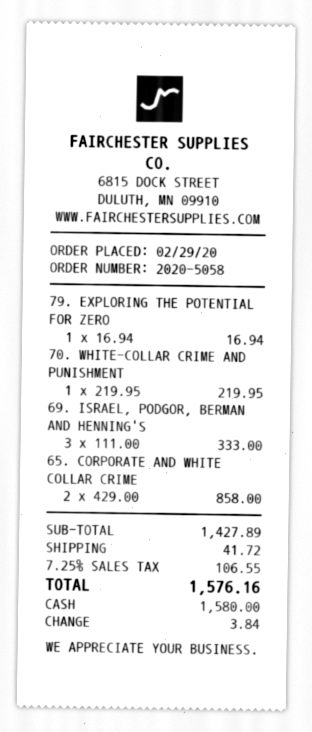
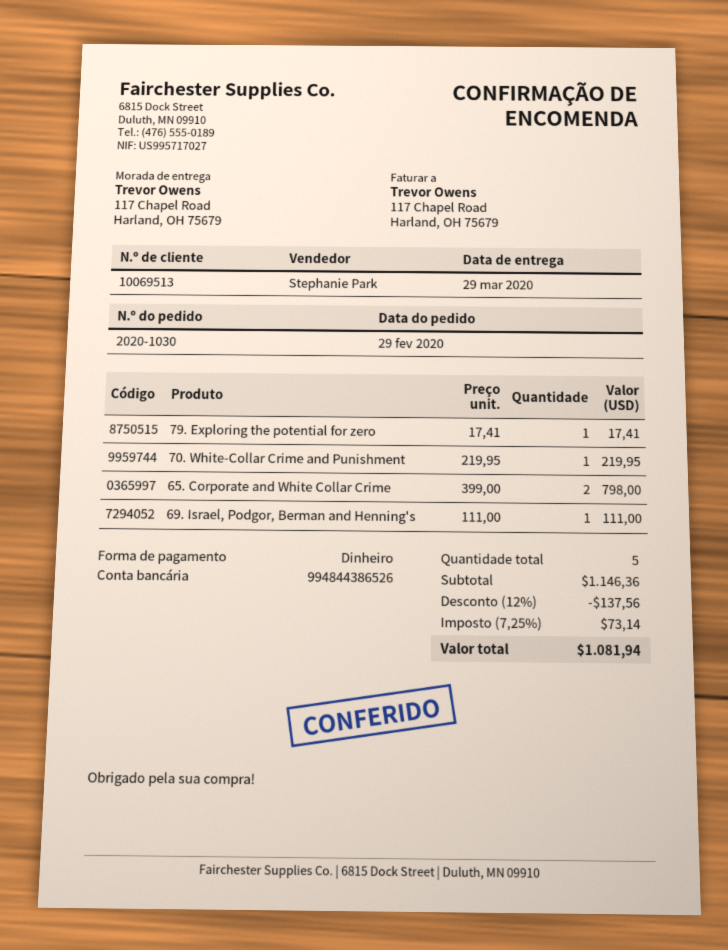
order number: 2020-5058 -> 2020-1030
79. EXPLORING THE POTENTIAL FOR ZERO: 1 x 16.94 = 16.94 -> 1 x 17.41 = 17.41
69. ISRAEL, PODGOR, BERMAN AND HENNING'S: 3 x 111.00 = 333.00 -> 1 x 111.00 = 111.00
65. CORPORATE AND WHITE COLLAR CRIME: 2 x 429.00 = 858.00 -> 2 x 399.00 = 798.00
subtotal: 1427.89 -> 1146.36
discount: none -> 12% = 137.56
shipping: 41.72 -> none
tax: 7.25% = 106.55 -> 7.25% = 73.14
total: 1576.16 -> 1081.94

